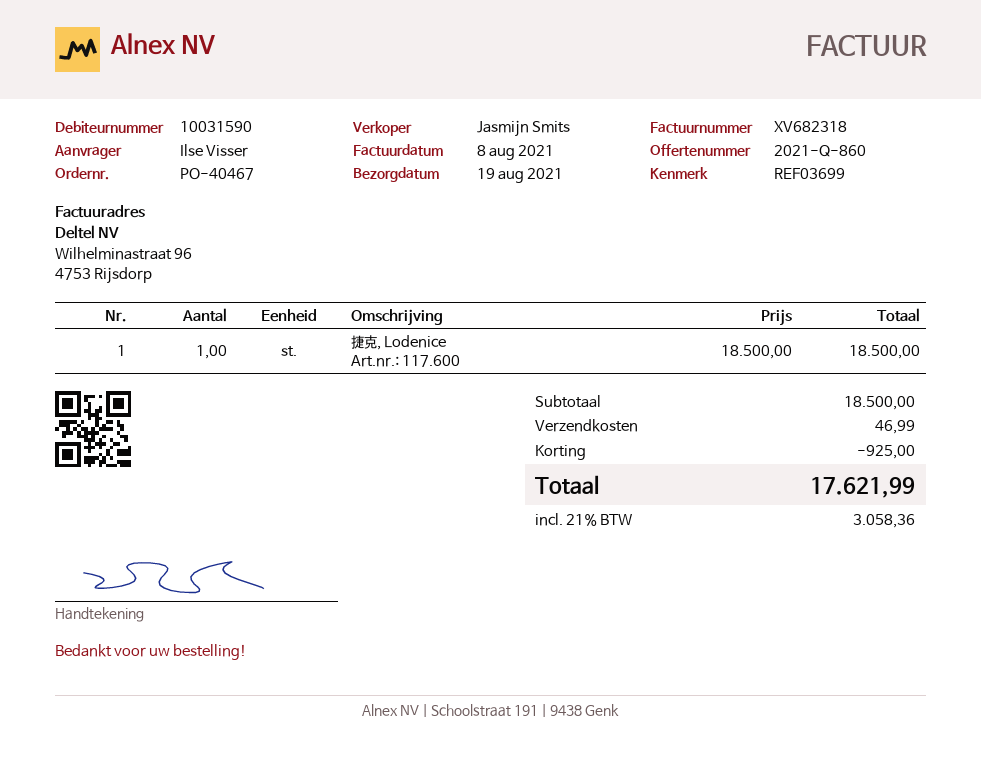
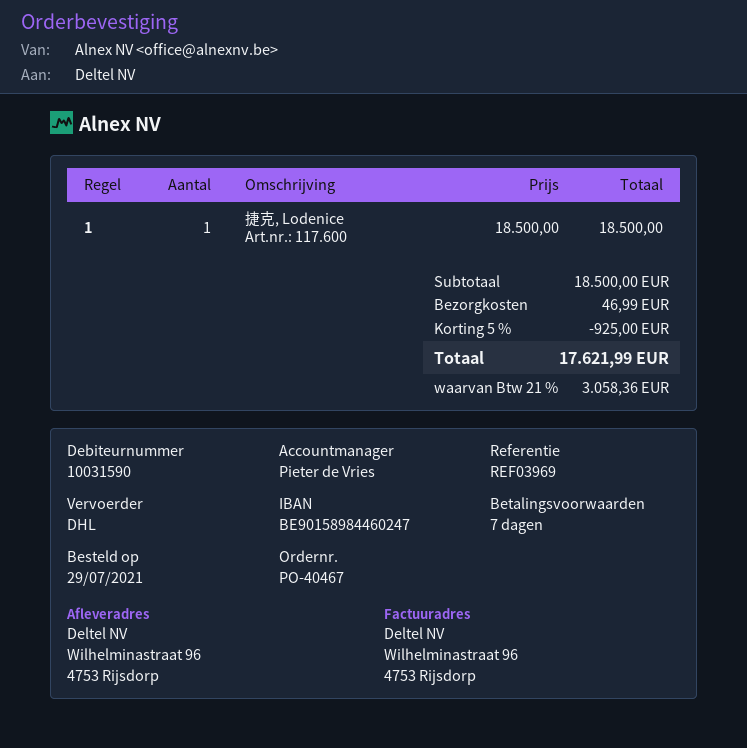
reference: REF03699 -> REF03969
sales rep: Jasmijn Smits -> Pieter de Vries

